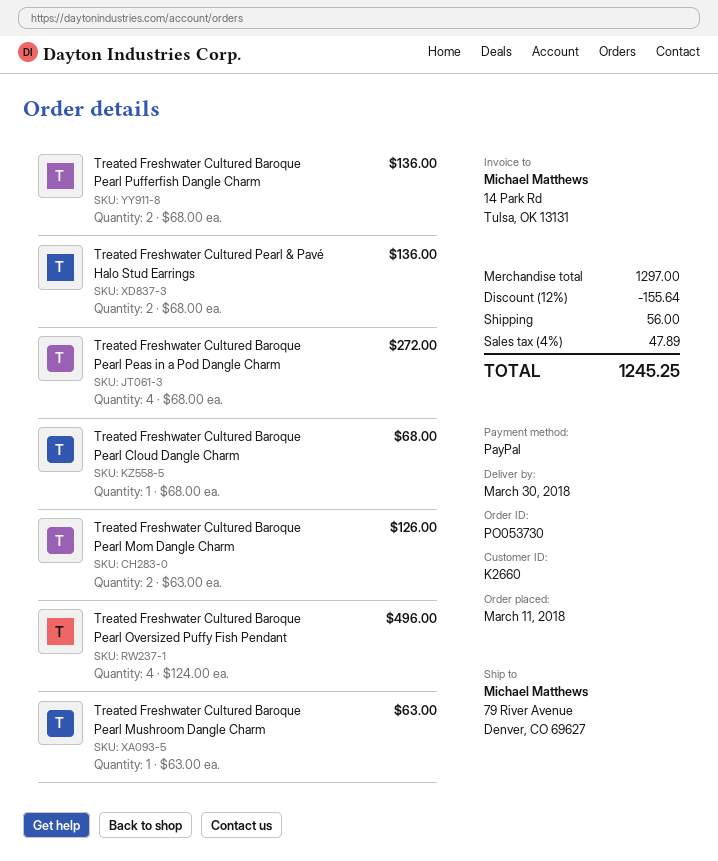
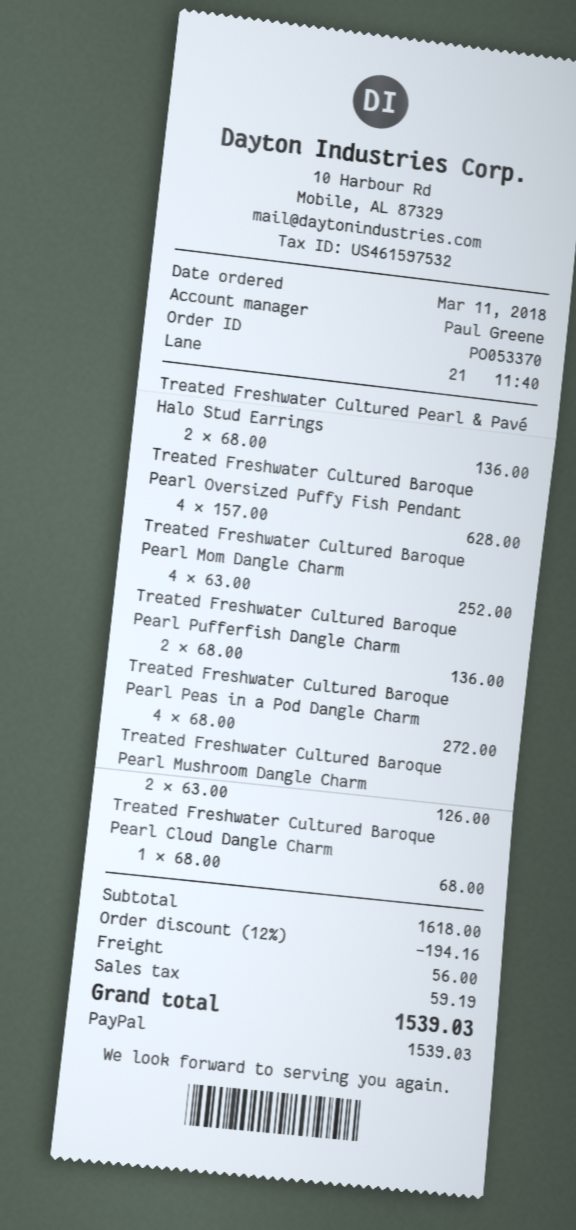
order number: PO053730 -> PO053370
Treated Freshwater Cultured Baroque Pearl Mom Dangle Charm: 2 x 63.00 = 126.00 -> 4 x 63.00 = 252.00
Treated Freshwater Cultured Baroque Pearl Oversized Puffy Fish Pendant: 4 x 124.00 = 496.00 -> 4 x 157.00 = 628.00
Treated Freshwater Cultured Baroque Pearl Mushroom Dangle Charm: 1 x 63.00 = 63.00 -> 2 x 63.00 = 126.00
subtotal: 1297.00 -> 1618.00
discount: 12% = 155.64 -> 12% = 194.16
tax: 47.89 -> 59.19
total: 1245.25 -> 1539.03

